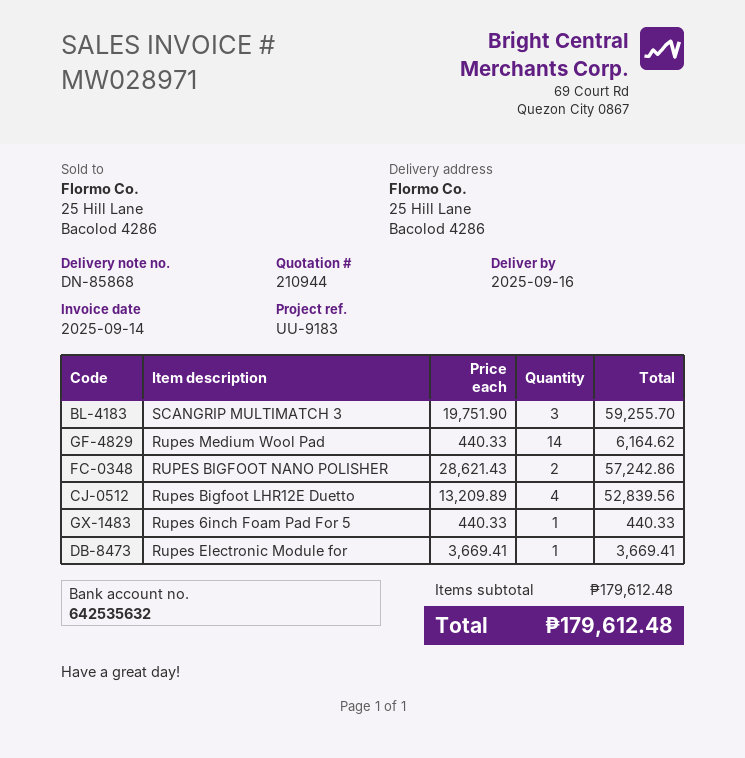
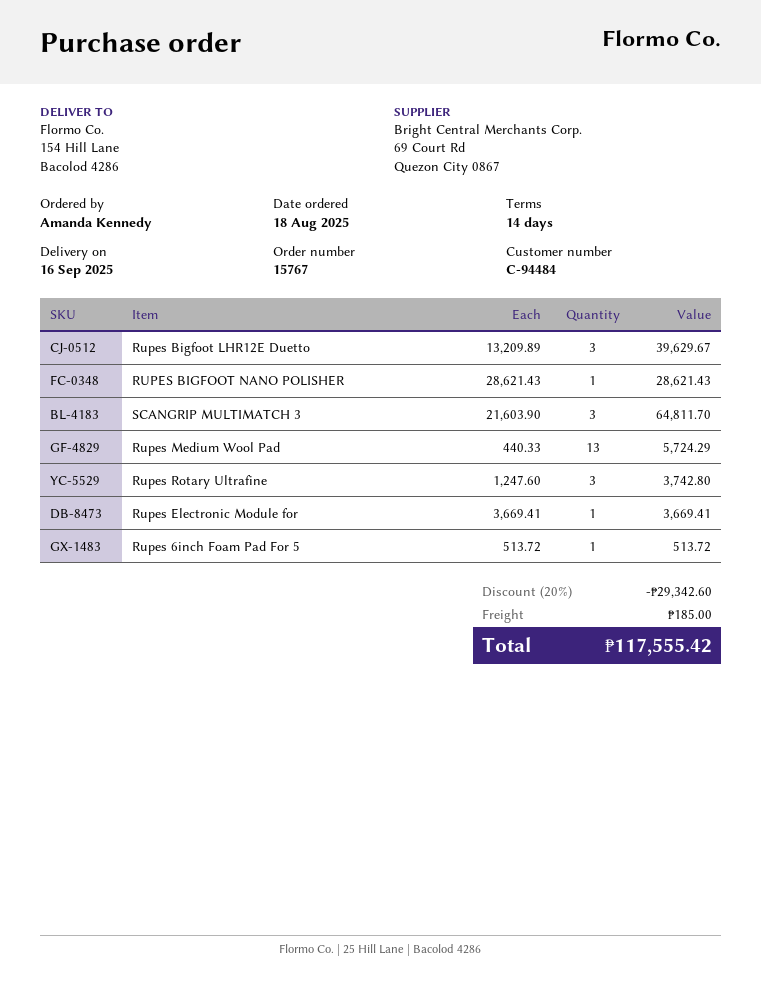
ship to: 25 Hill Lane, Bacolod 4286 -> 154 Hill Lane, Bacolod 4286
SCANGRIP MULTIMATCH 3: 3 x 19751.90 = 59255.70 -> 3 x 21603.90 = 64811.70
Rupes Medium Wool Pad: 14 x 440.33 = 6164.62 -> 13 x 440.33 = 5724.29
RUPES BIGFOOT NANO POLISHER: 2 x 28621.43 = 57242.86 -> 1 x 28621.43 = 28621.43
Rupes Bigfoot LHR12E Duetto: 4 x 13209.89 = 52839.56 -> 3 x 13209.89 = 39629.67
Rupes 6inch Foam Pad For 5: 1 x 440.33 = 440.33 -> 1 x 513.72 = 513.72
Rupes Rotary Ultrafine: none -> 3 x 1247.60 = 3742.80
discount: none -> 20% = 29342.60
shipping: none -> 185.00
total: 179612.48 -> 117555.42

